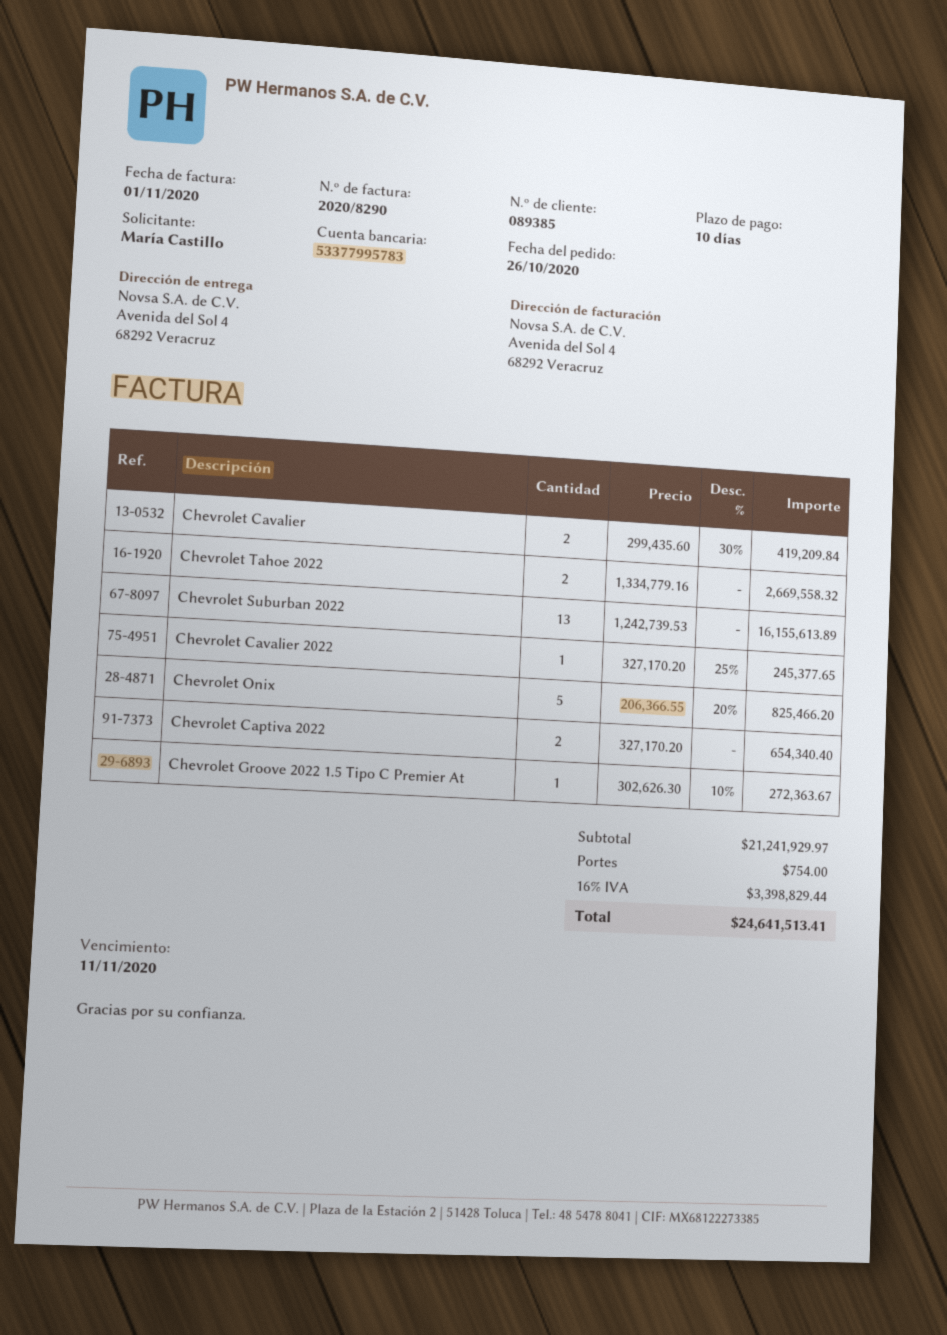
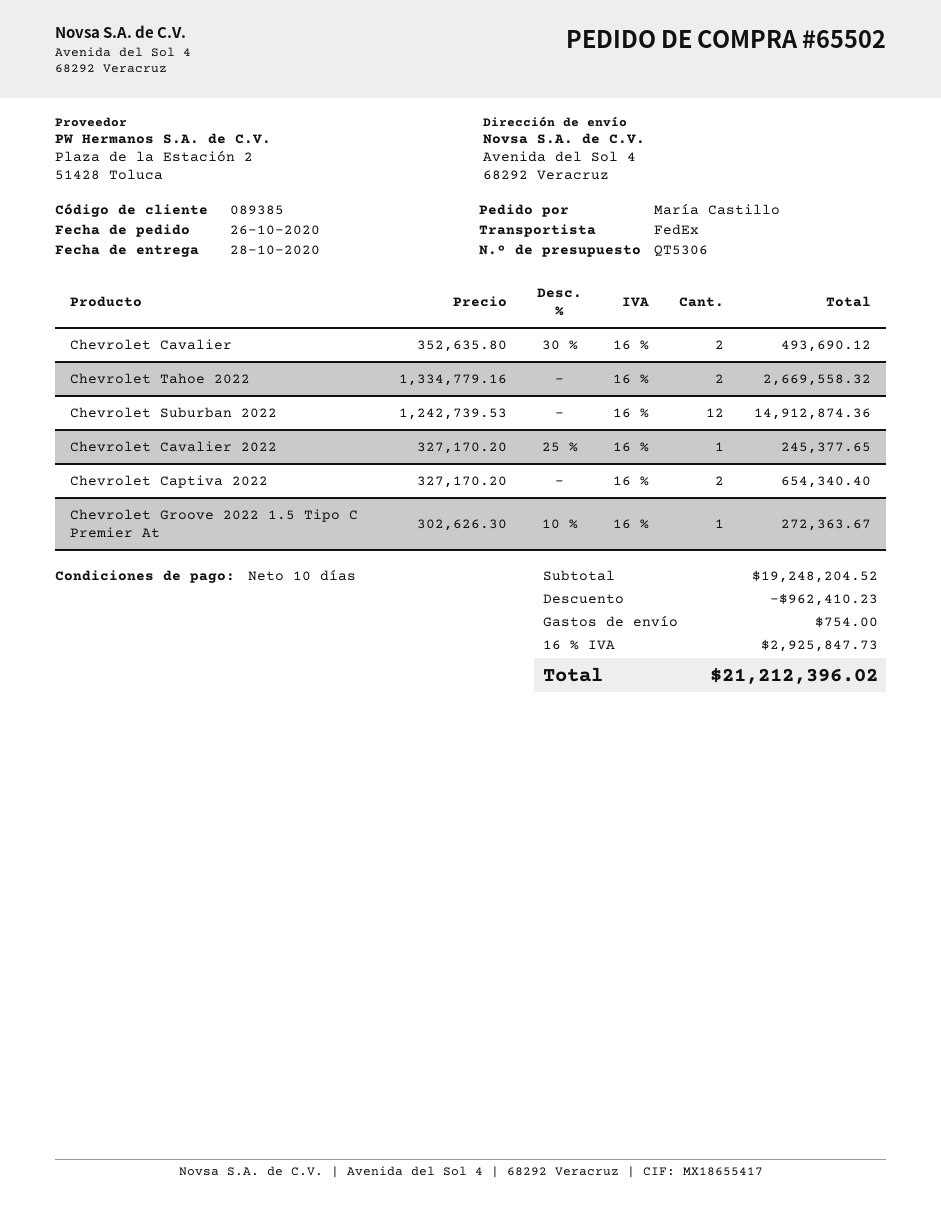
Chevrolet Cavalier: 2 x 299435.60 - 30% = 419209.84 -> 2 x 352635.80 - 30% = 493690.12
Chevrolet Suburban 2022: 13 x 1242739.53 = 16155613.89 -> 12 x 1242739.53 = 14912874.36
Chevrolet Onix: 5 x 206366.55 - 20% = 825466.20 -> none
subtotal: 21241929.97 -> 19248204.52
discount: none -> 962410.23
tax: 16% = 3398829.44 -> 16% = 2925847.73
total: 24641513.41 -> 21212396.02

